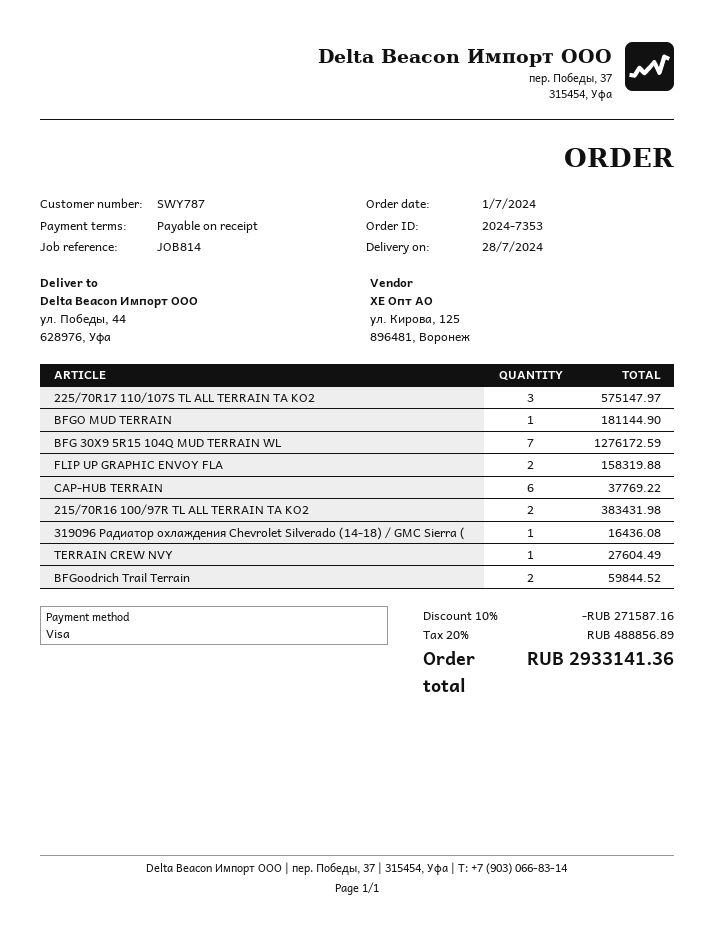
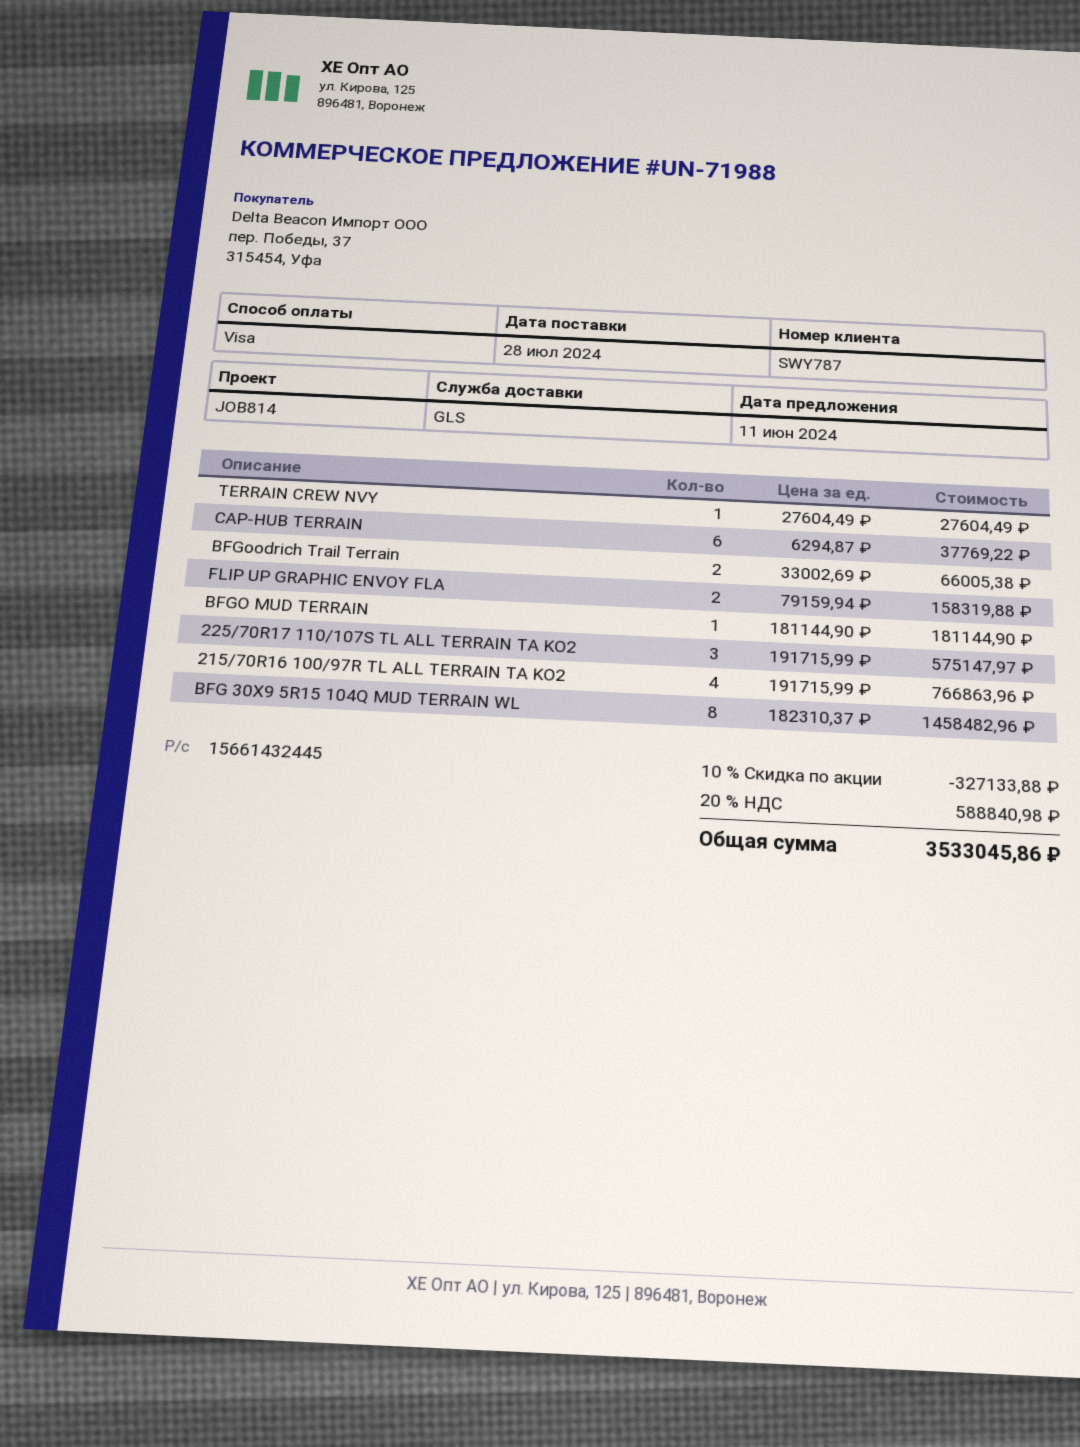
BFG 30X9 5R15 104Q MUD TERRAIN WL: 7 for 1276172.59 -> 8 for 1458482.96
215/70R16 100/97R TL ALL TERRAIN TA KO2: 2 for 383431.98 -> 4 for 766863.96
319096 Радиатор охлаждения Chevrolet Silverado (14-18) / GMC Sierra (: 1 for 16436.08 -> none
BFGoodrich Trail Terrain: 2 for 59844.52 -> 2 for 66005.38
discount: 10% = 271587.16 -> 10% = 327133.88
tax: 20% = 488856.89 -> 20% = 588840.98
total: 2933141.36 -> 3533045.86

